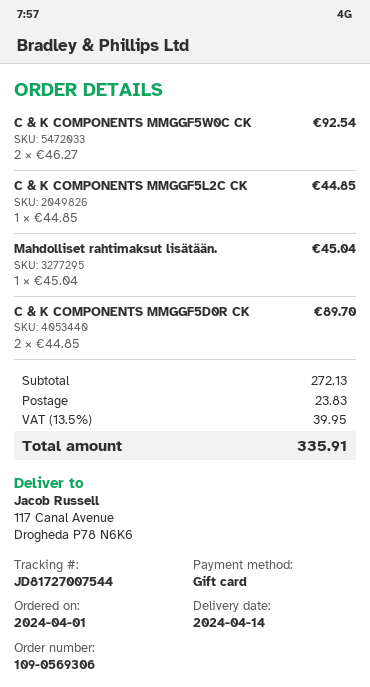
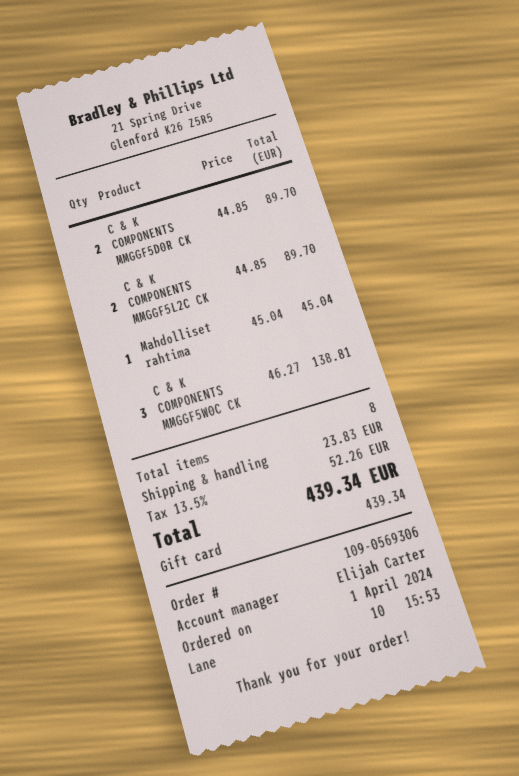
C & K COMPONENTS MMGGF5W0C CK: 2 x 46.27 = 92.54 -> 3 x 46.27 = 138.81
C & K COMPONENTS MMGGF5L2C CK: 1 x 44.85 = 44.85 -> 2 x 44.85 = 89.70
tax: 13.5% = 39.95 -> 13.5% = 52.26
total: 335.91 -> 439.34

